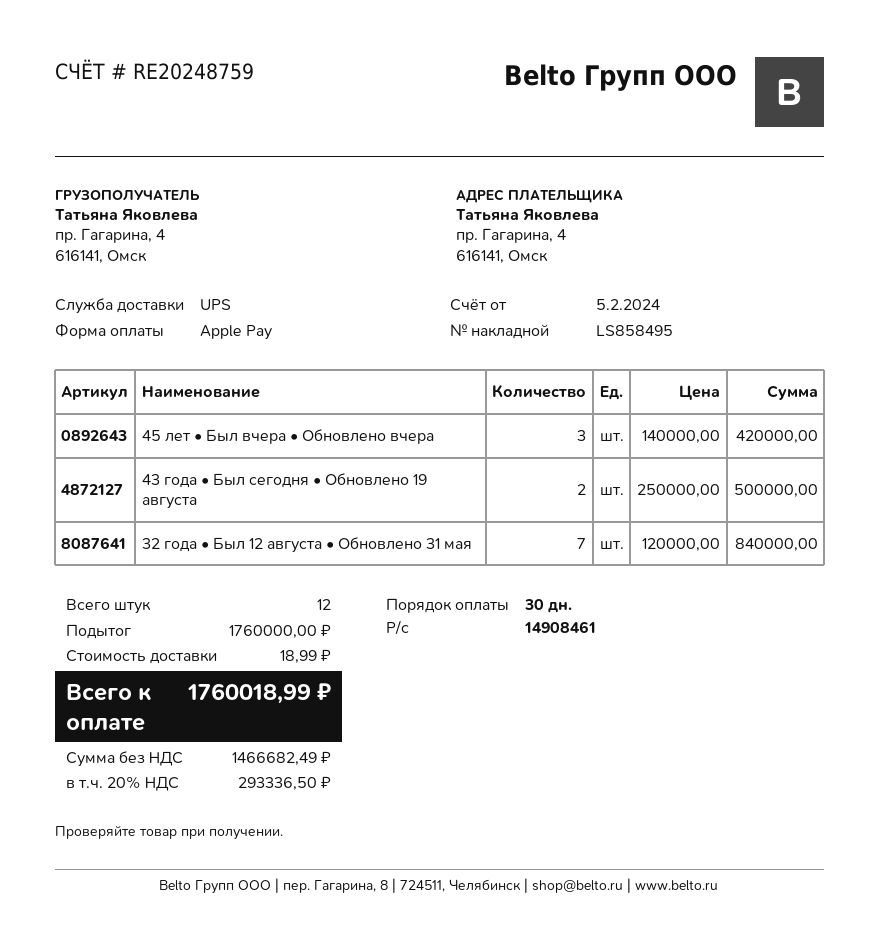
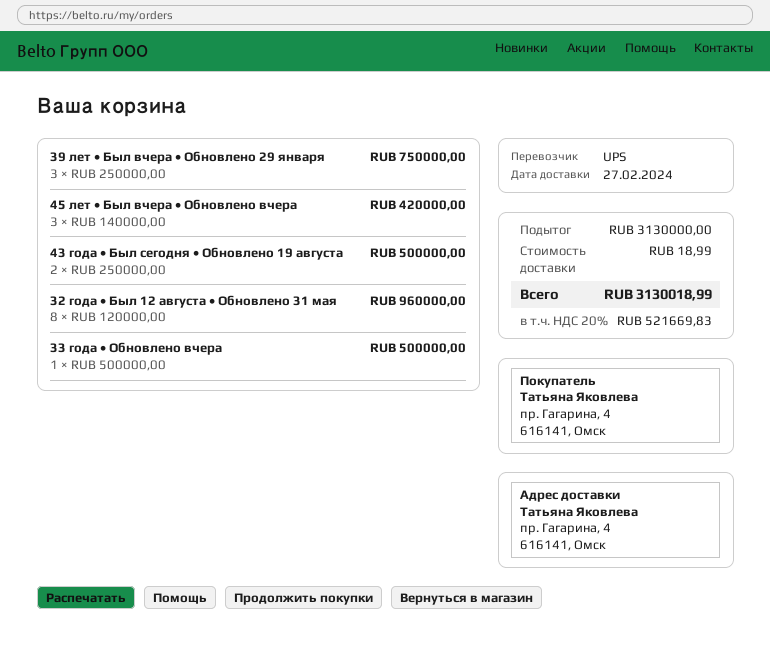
32 года • Был 12 августа • Обновлено 31 мая: 7 x 120000.00 = 840000.00 -> 8 x 120000.00 = 960000.00
39 лет • Был вчера • Обновлено 29 января: none -> 3 x 250000.00 = 750000.00
33 года • Обновлено вчера: none -> 1 x 500000.00 = 500000.00
subtotal: 1760000.00 -> 3130000.00
tax: 20% = 293336.50 -> 20% = 521669.83
total: 1760018.99 -> 3130018.99

